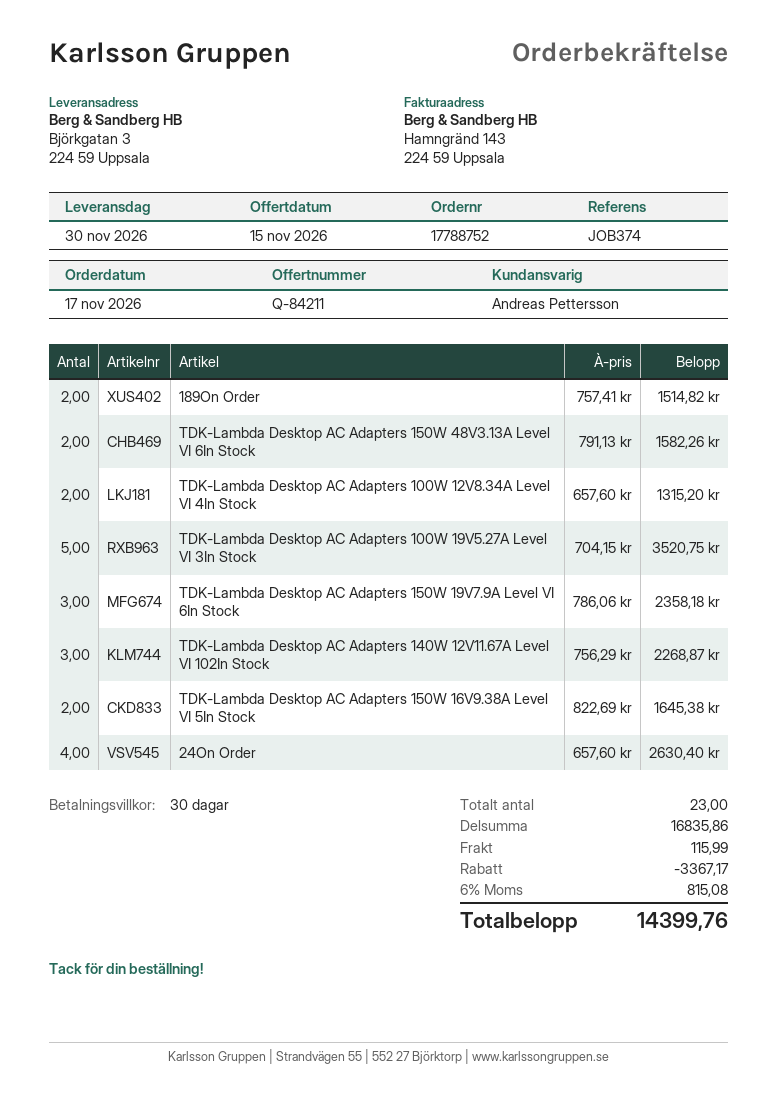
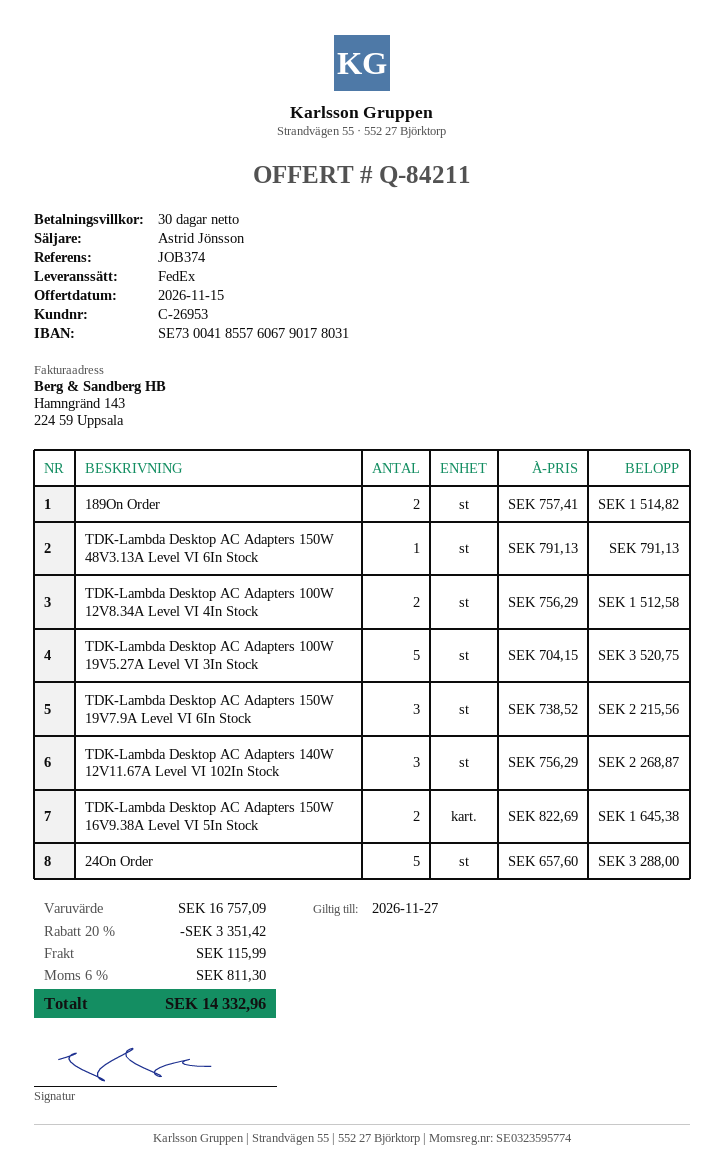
sales rep: Andreas Pettersson -> Astrid Jönsson
TDK-Lambda Desktop AC Adapters 150W 48V3.13A Level VI 6In Stock: 2 x 791.13 = 1582.26 -> 1 x 791.13 = 791.13
TDK-Lambda Desktop AC Adapters 100W 12V8.34A Level VI 4In Stock: 2 x 657.60 = 1315.20 -> 2 x 756.29 = 1512.58
TDK-Lambda Desktop AC Adapters 150W 19V7.9A Level VI 6In Stock: 3 x 786.06 = 2358.18 -> 3 x 738.52 = 2215.56
24On Order: 4 x 657.60 = 2630.40 -> 5 x 657.60 = 3288.00
subtotal: 16835.86 -> 16757.09
discount: 3367.17 -> 3351.42
tax: 6% = 815.08 -> 6% = 811.30
total: 14399.76 -> 14332.96

